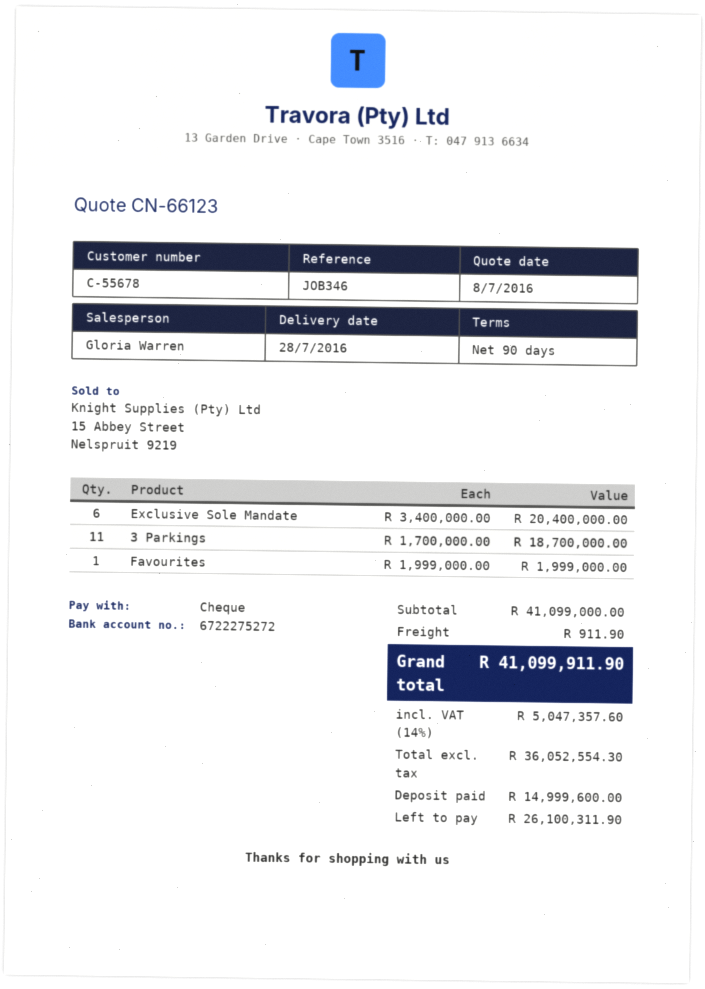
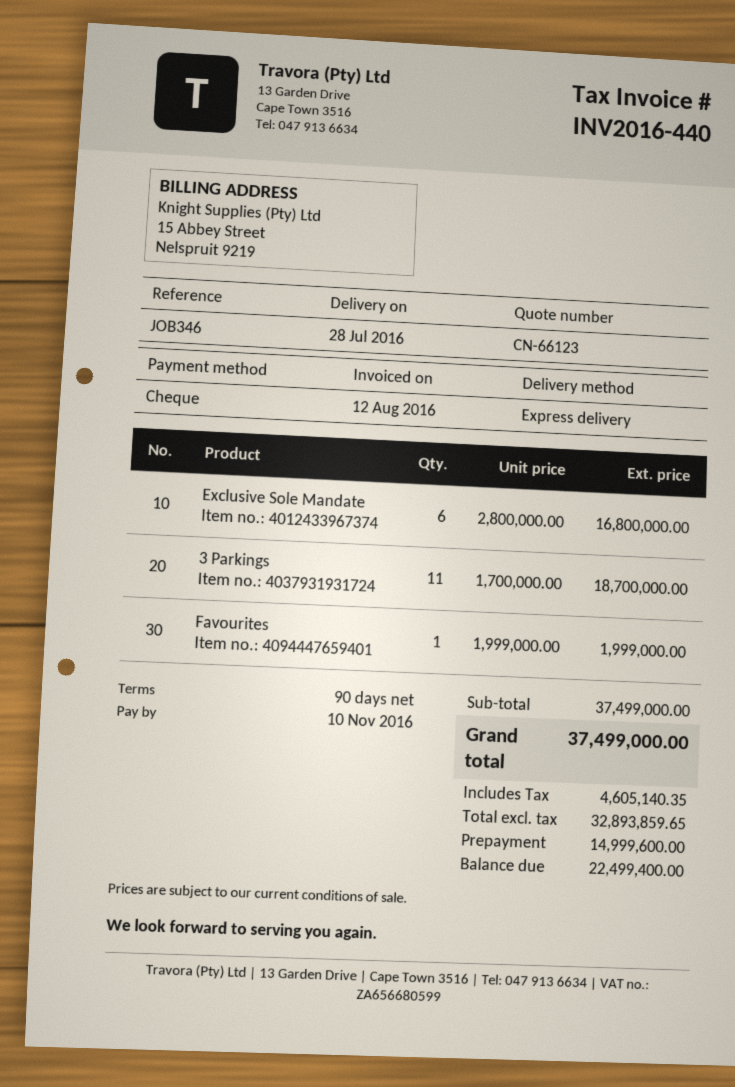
Exclusive Sole Mandate: 6 x 3400000.00 = 20400000.00 -> 6 x 2800000.00 = 16800000.00
subtotal: 41099000.00 -> 37499000.00
shipping: 911.90 -> none
net: 36052554.30 -> 32893859.65
tax: 5047357.60 -> 4605140.35
total: 41099911.90 -> 37499000.00
balance: 26100311.90 -> 22499400.00

